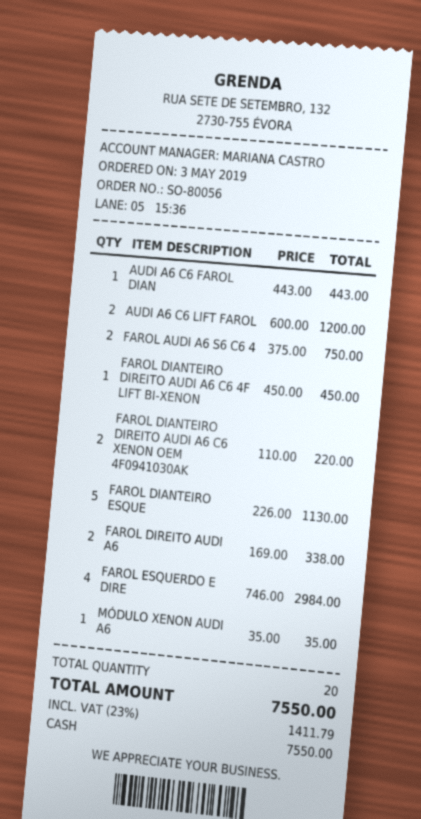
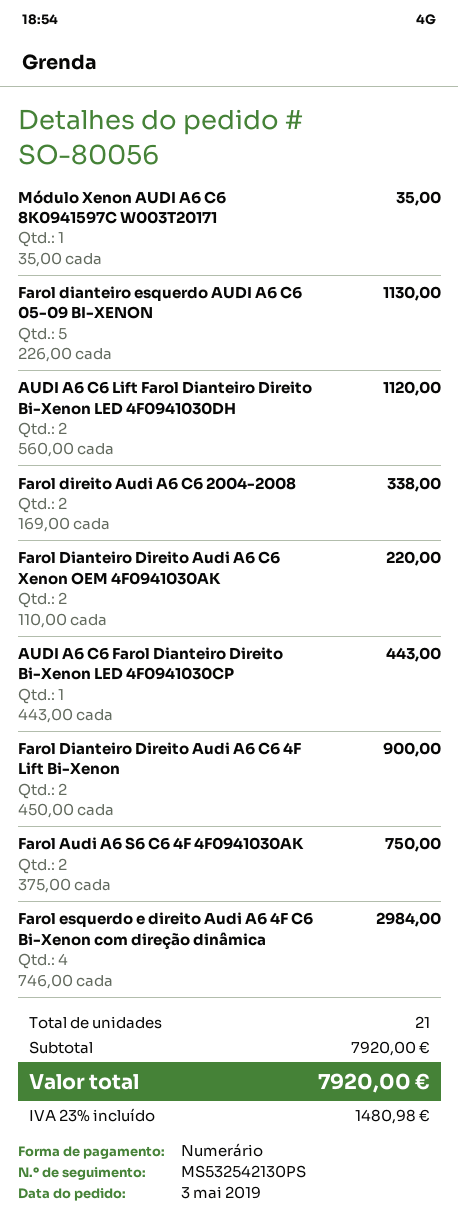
AUDI A6 C6 LIFT FAROL: 2 x 600.00 = 1200.00 -> 2 x 560.00 = 1120.00
FAROL DIANTEIRO DIREITO AUDI A6 C6 4F LIFT BI-XENON: 1 x 450.00 = 450.00 -> 2 x 450.00 = 900.00
total quantity: 20 -> 21
tax: 23% = 1411.79 -> 23% = 1480.98
total: 7550.00 -> 7920.00

